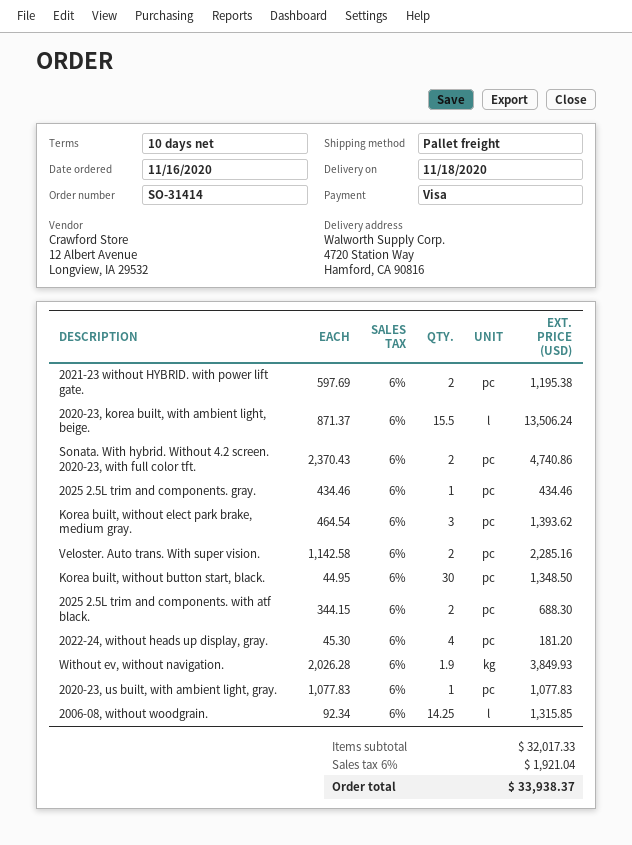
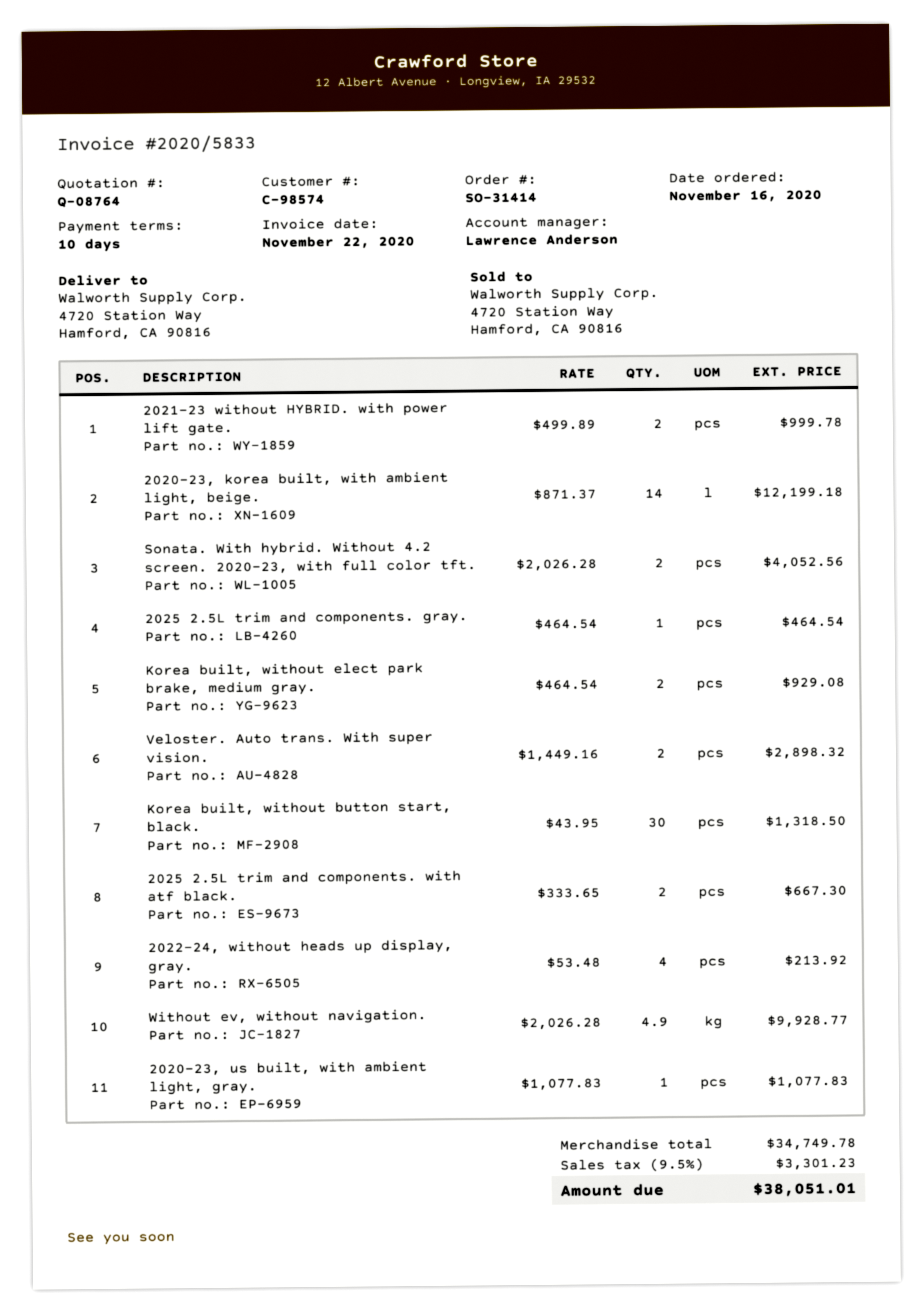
2021-23 without HYBRID. with power lift gate.: 2 x 597.69 = 1195.38 -> 2 x 499.89 = 999.78
2020-23, korea built, with ambient light, beige.: 15.5 x 871.37 = 13506.24 -> 14 x 871.37 = 12199.18
Sonata. With hybrid. Without 4.2 screen. 2020-23, with full color tft.: 2 x 2370.43 = 4740.86 -> 2 x 2026.28 = 4052.56
2025 2.5L trim and components. gray.: 1 x 434.46 = 434.46 -> 1 x 464.54 = 464.54
Korea built, without elect park brake, medium gray.: 3 x 464.54 = 1393.62 -> 2 x 464.54 = 929.08
Veloster. Auto trans. With super vision.: 2 x 1142.58 = 2285.16 -> 2 x 1449.16 = 2898.32
Korea built, without button start, black.: 30 x 44.95 = 1348.50 -> 30 x 43.95 = 1318.50
2025 2.5L trim and components. with atf black.: 2 x 344.15 = 688.30 -> 2 x 333.65 = 667.30
2022-24, without heads up display, gray.: 4 x 45.30 = 181.20 -> 4 x 53.48 = 213.92
Without ev, without navigation.: 1.9 x 2026.28 = 3849.93 -> 4.9 x 2026.28 = 9928.77
2006-08, without woodgrain.: 14.25 x 92.34 = 1315.85 -> none
subtotal: 32017.33 -> 34749.78
tax: 6% = 1921.04 -> 9.5% = 3301.23
total: 33938.37 -> 38051.01

